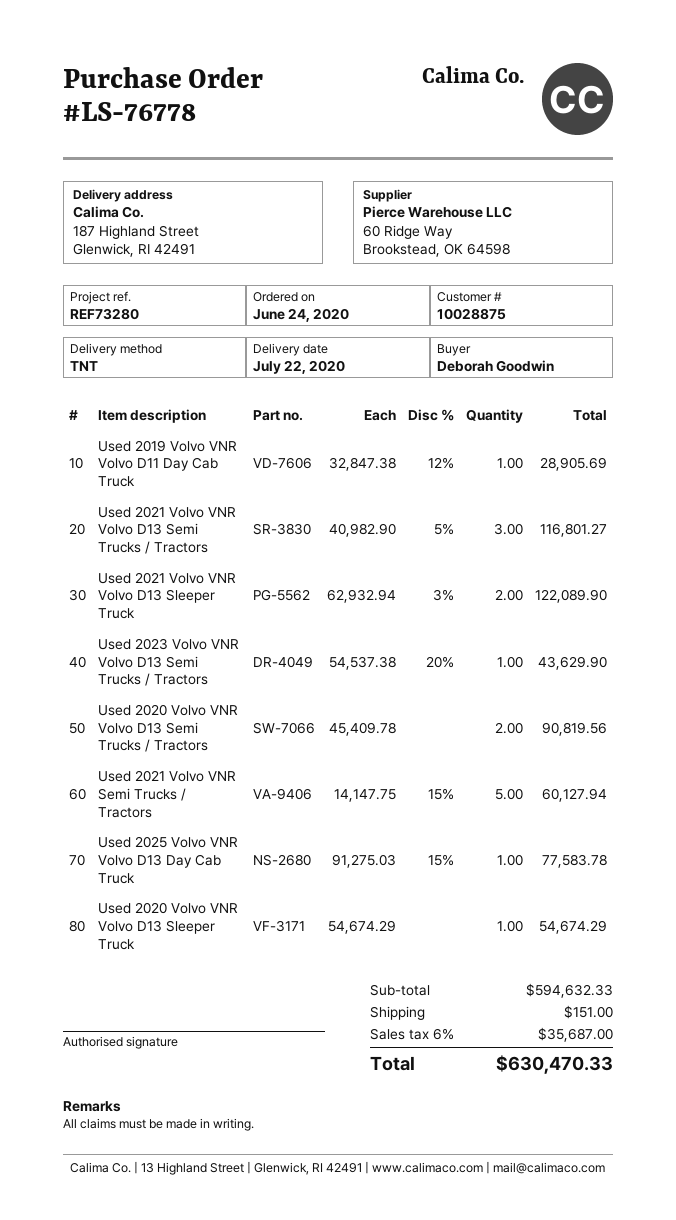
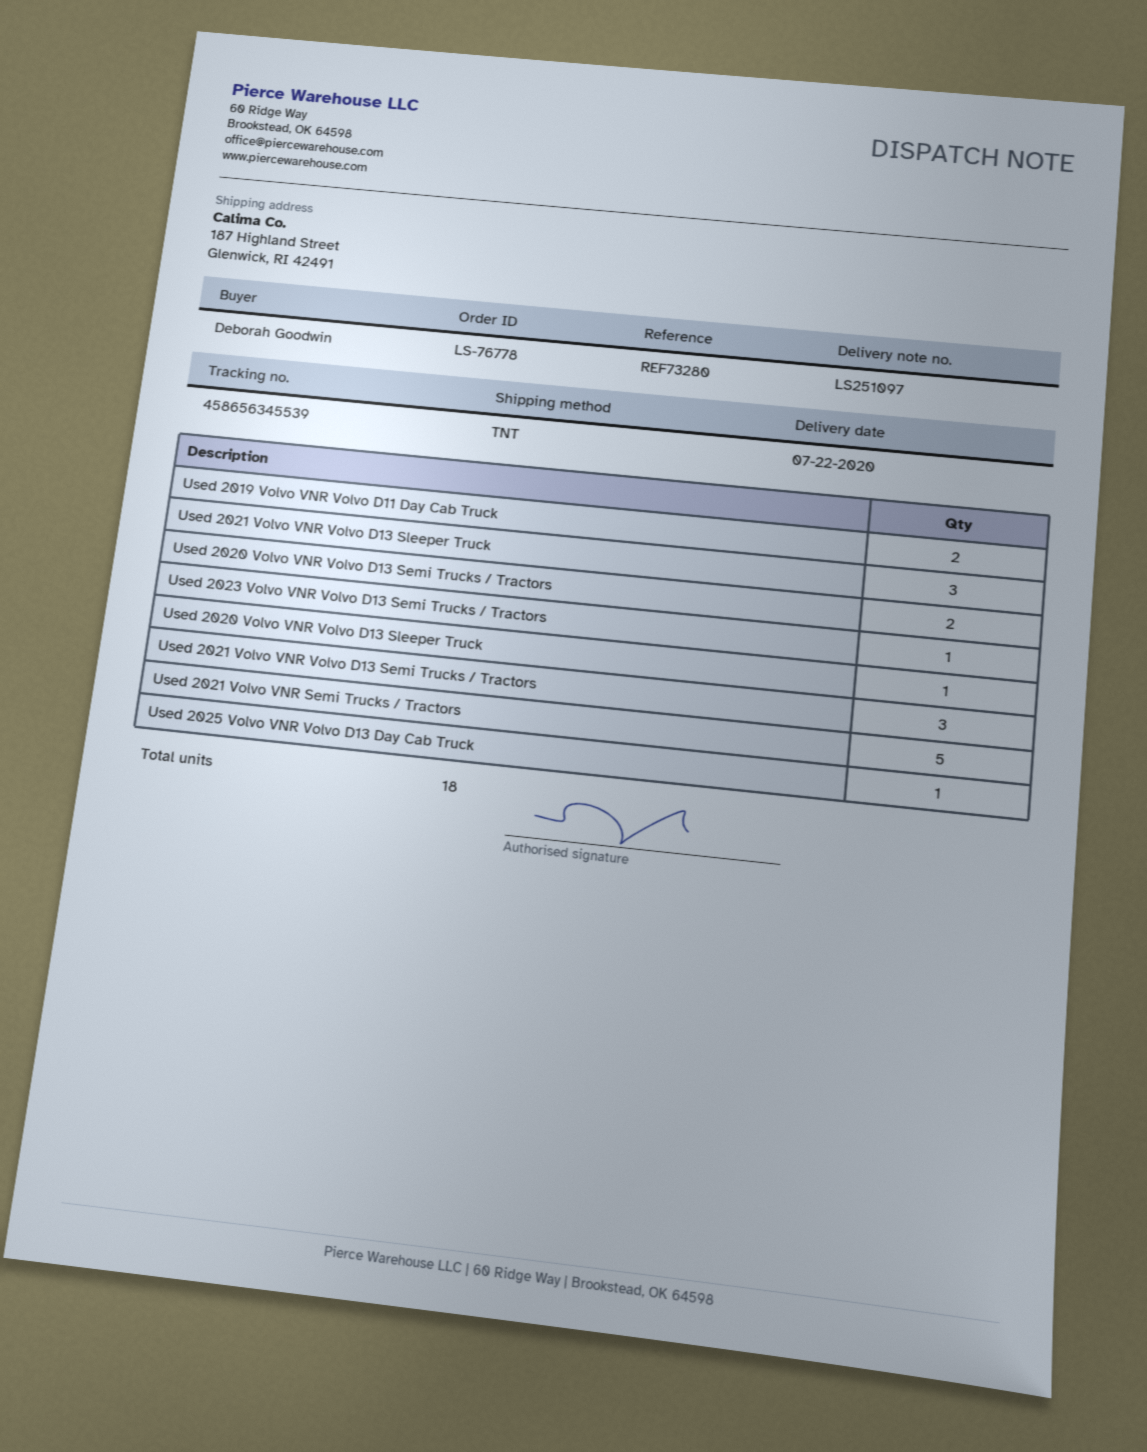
Used 2019 Volvo VNR Volvo D11 Day Cab Truck: 1 -> 2
Used 2021 Volvo VNR Volvo D13 Sleeper Truck: 2 -> 3

